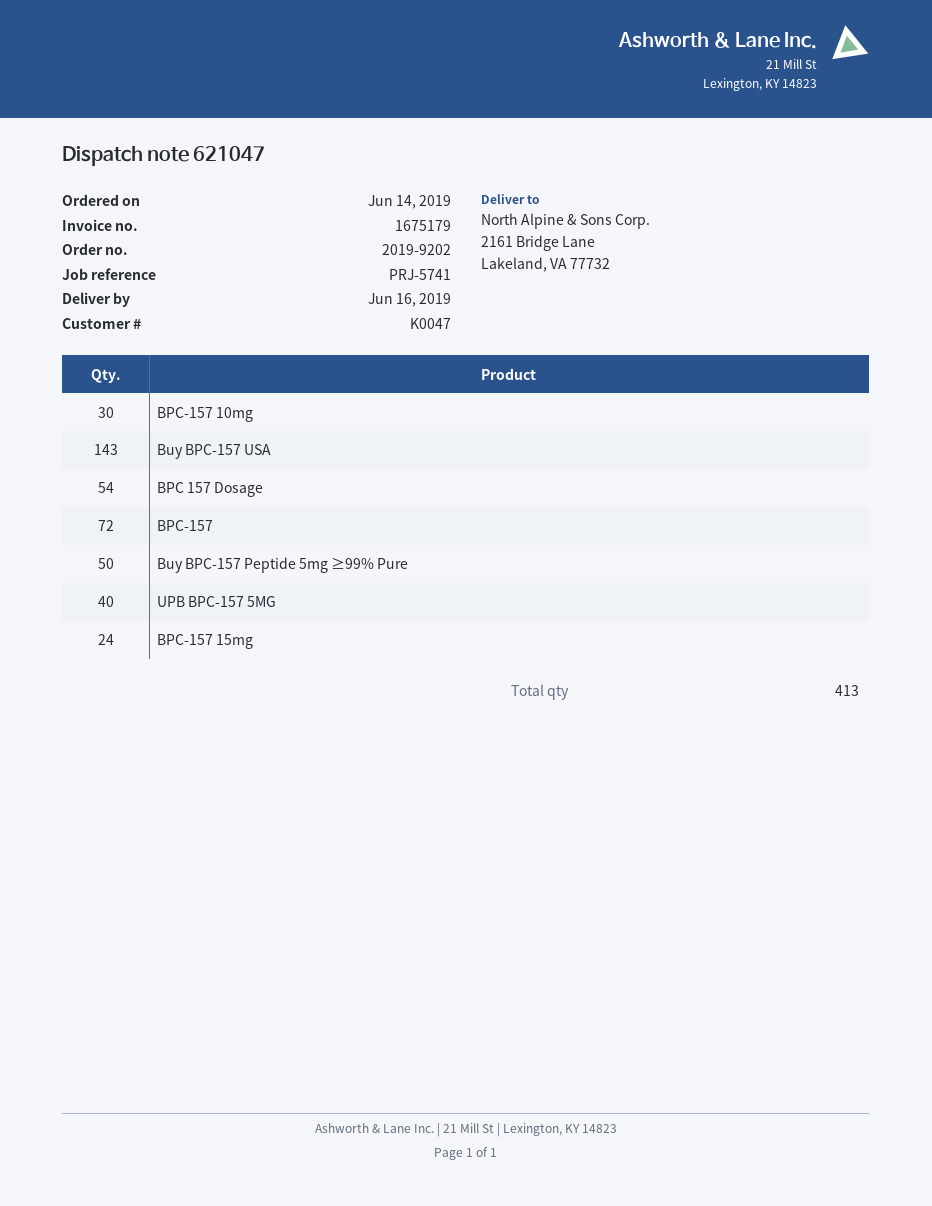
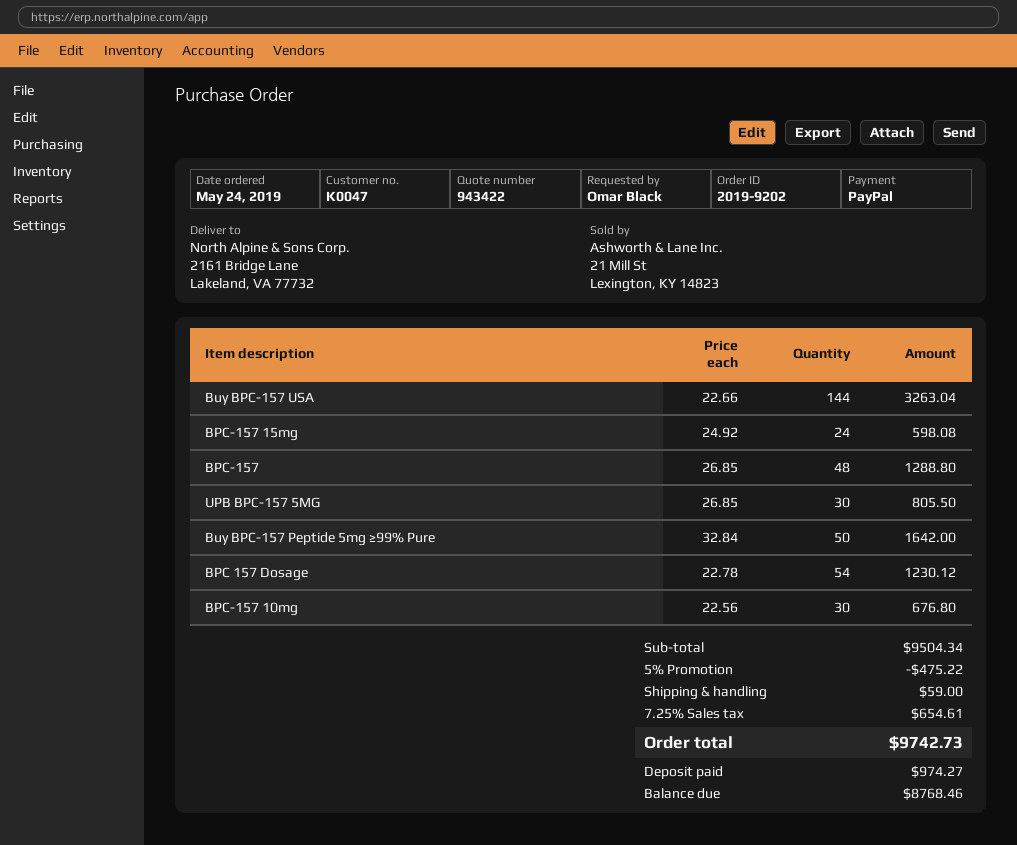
order date: 2019-06-14 -> 2019-05-24
Buy BPC-157 USA: 143 -> 144
BPC-157: 72 -> 48
UPB BPC-157 5MG: 40 -> 30

